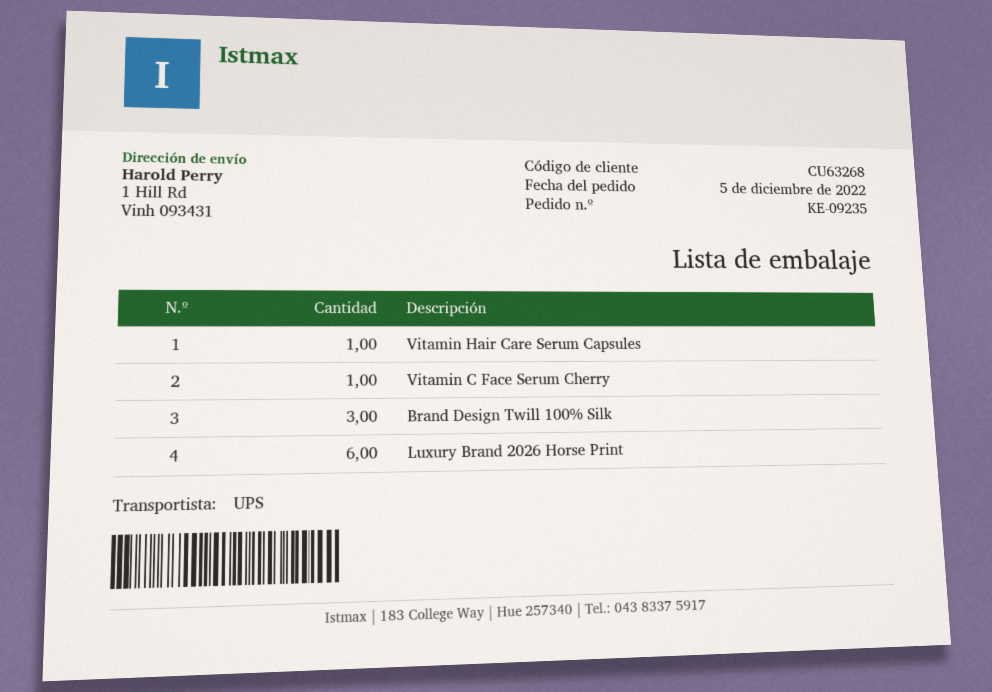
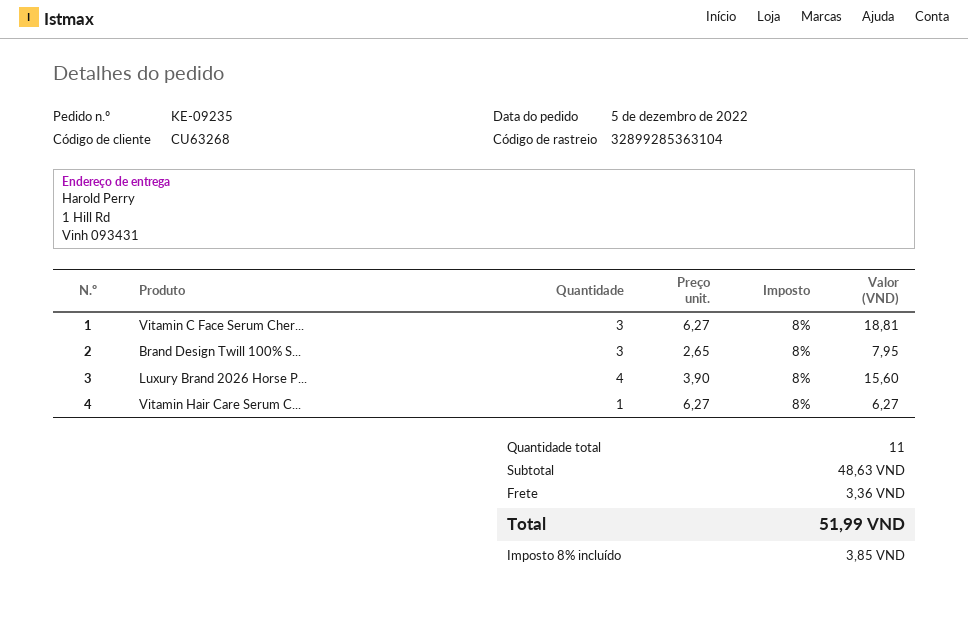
Vitamin C Face Serum Cherry: 1 -> 3
Luxury Brand 2026 Horse Print: 6 -> 4

